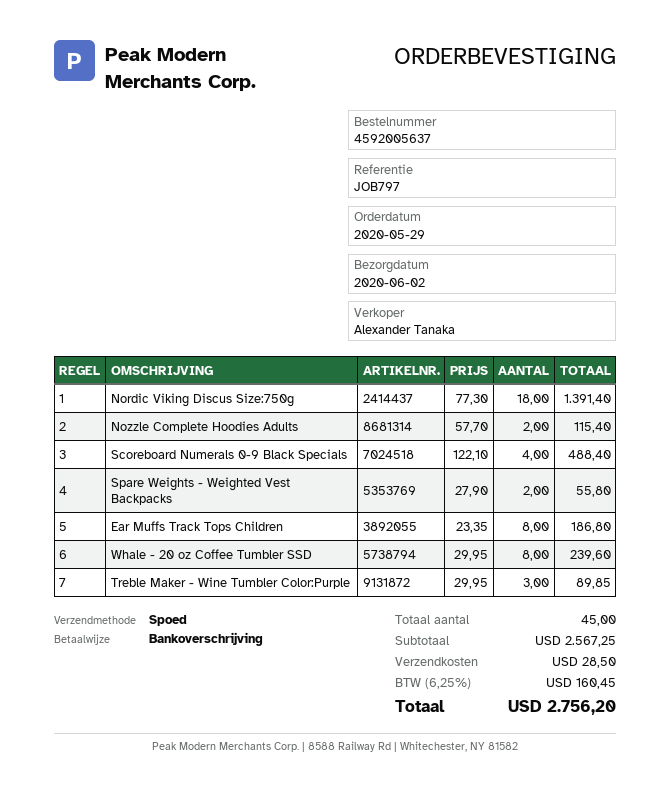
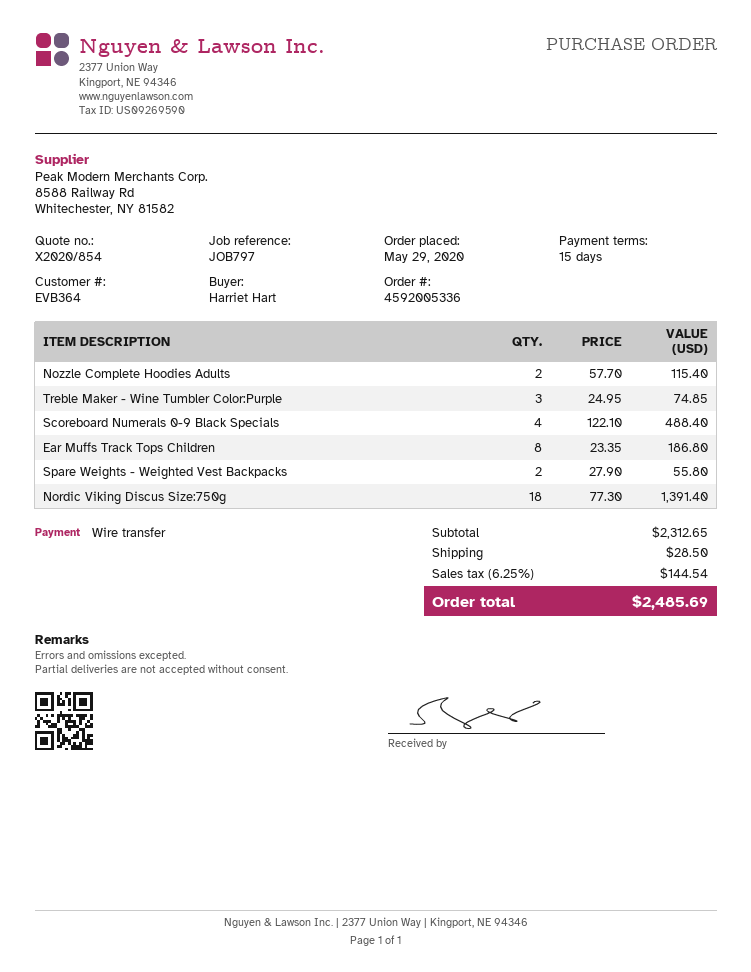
order number: 4592005637 -> 4592005336
Whale - 20 oz Coffee Tumbler SSD: 8 x 29.95 = 239.60 -> none
Treble Maker - Wine Tumbler Color:Purple: 3 x 29.95 = 89.85 -> 3 x 24.95 = 74.85
subtotal: 2567.25 -> 2312.65
tax: 6.25% = 160.45 -> 6.25% = 144.54
total: 2756.20 -> 2485.69

